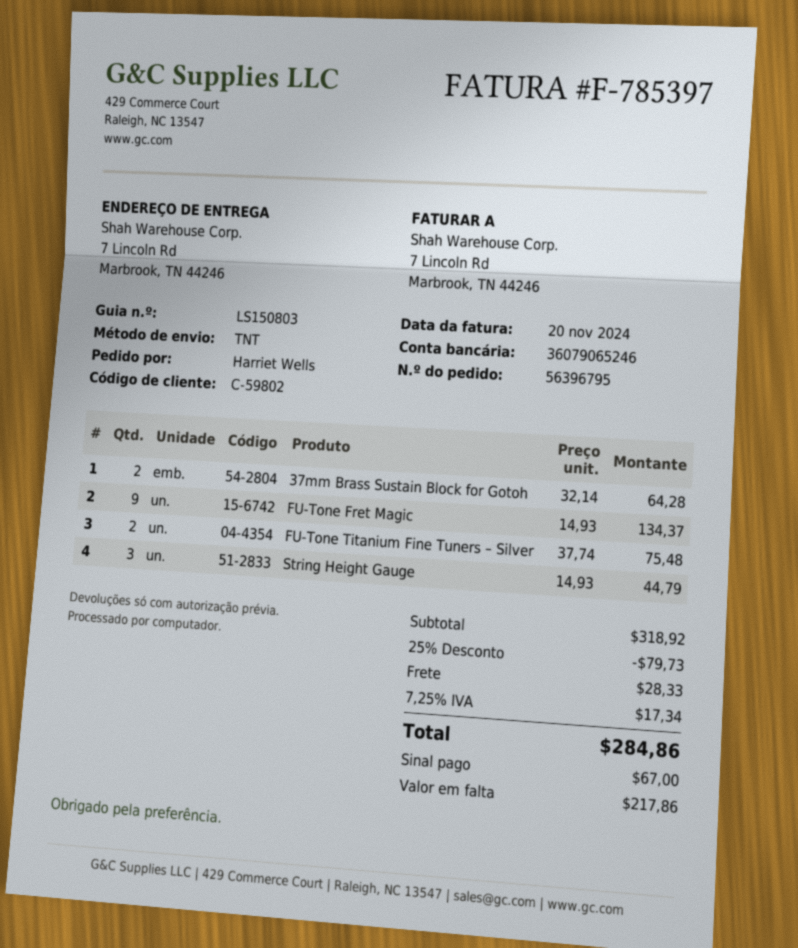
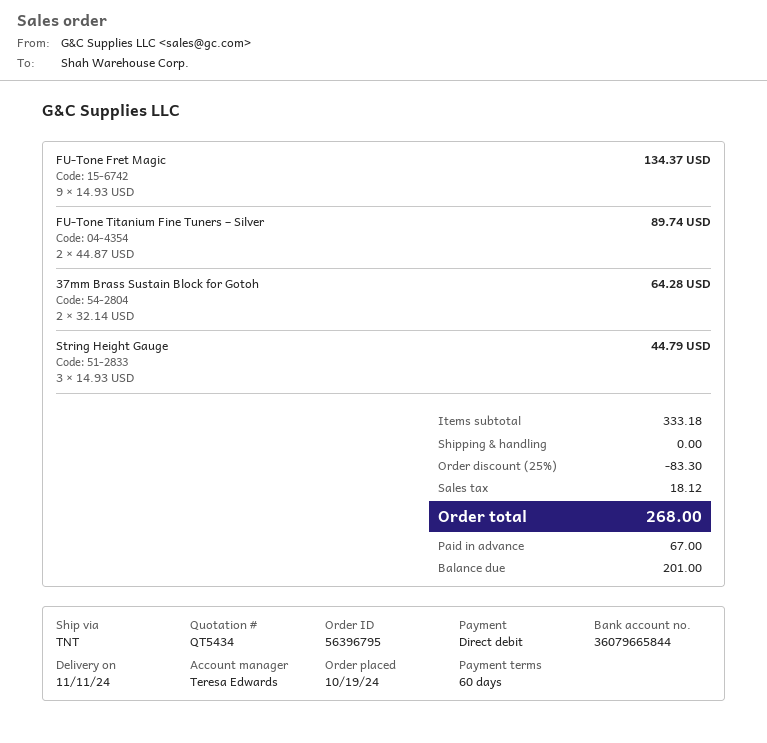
bank account: 36079065246 -> 36079665844
FU-Tone Titanium Fine Tuners – Silver: 2 x 37.74 = 75.48 -> 2 x 44.87 = 89.74
subtotal: 318.92 -> 333.18
discount: 25% = 79.73 -> 25% = 83.30
shipping: 28.33 -> 0.00
tax: 17.34 -> 18.12
total: 284.86 -> 268.00
balance: 217.86 -> 201.00

